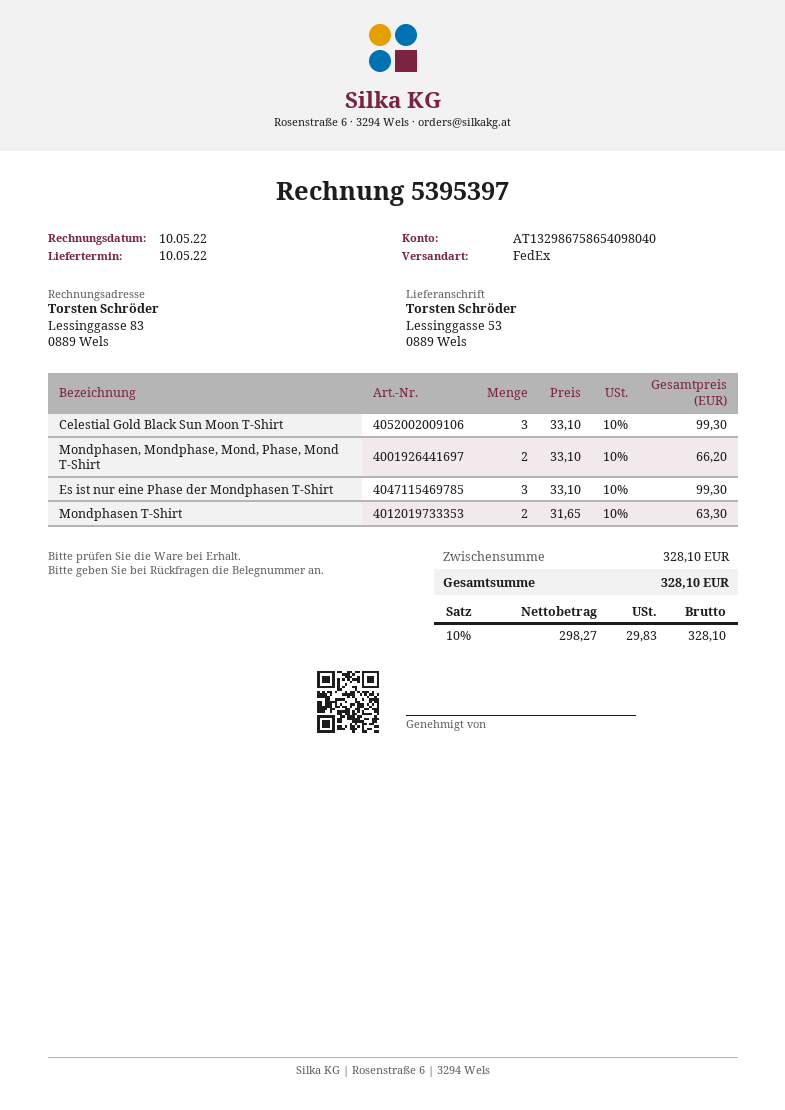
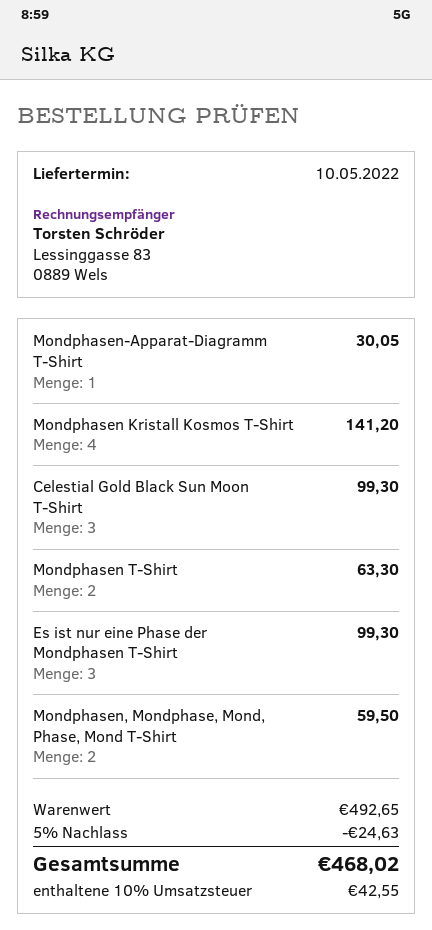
Mondphasen, Mondphase, Mond, Phase, Mond T-Shirt: 2 for 66.20 -> 2 for 59.50
Mondphasen-Apparat-Diagramm T-Shirt: none -> 1 for 30.05
Mondphasen Kristall Kosmos T-Shirt: none -> 4 for 141.20
subtotal: 328.10 -> 492.65
discount: none -> 5% = 24.63
tax: 10% = 29.83 -> 10% = 42.55
total: 328.10 -> 468.02

